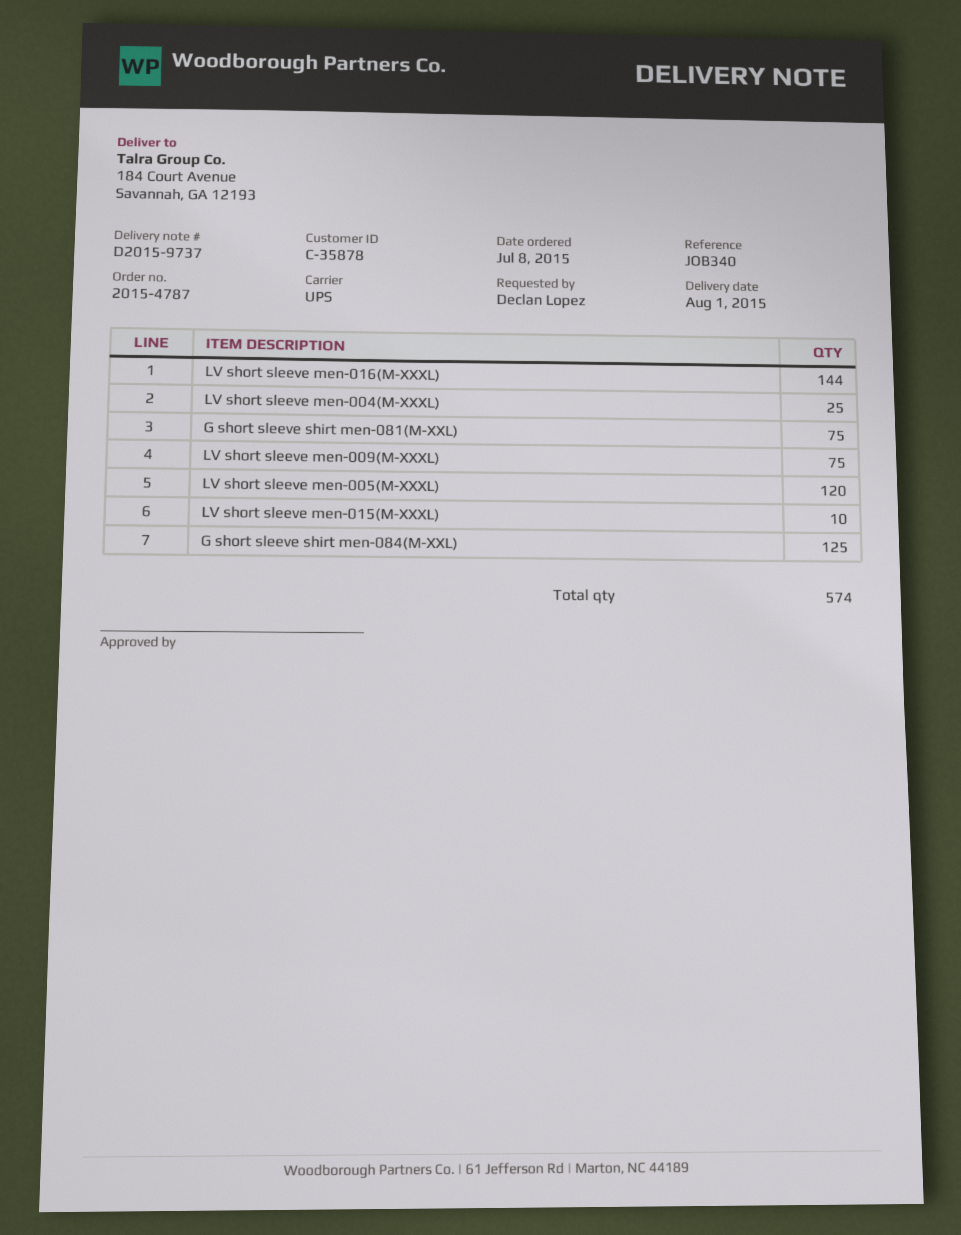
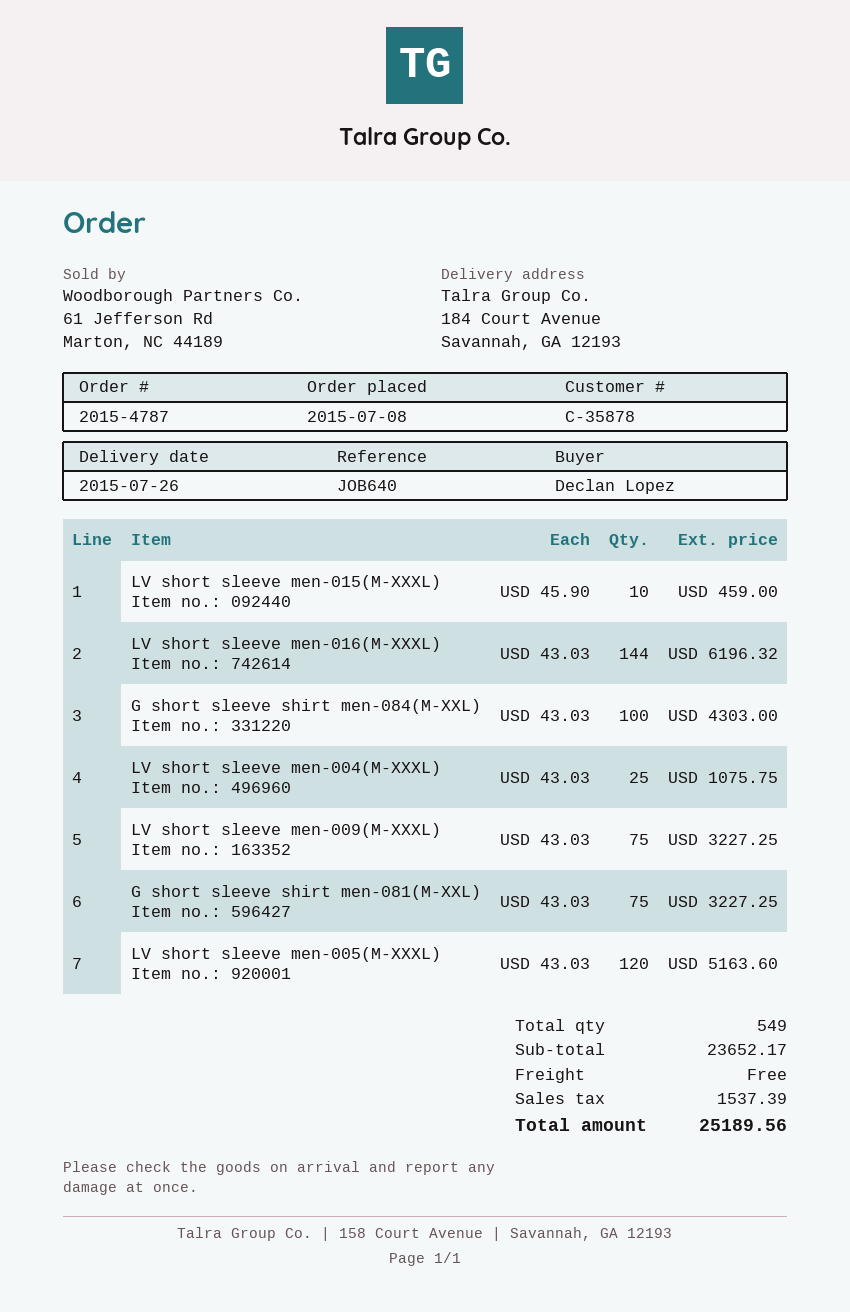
delivery date: 2015-08-01 -> 2015-07-26
reference: JOB340 -> JOB640
G short sleeve shirt men-084(M-XXL): 125 -> 100
total quantity: 574 -> 549

